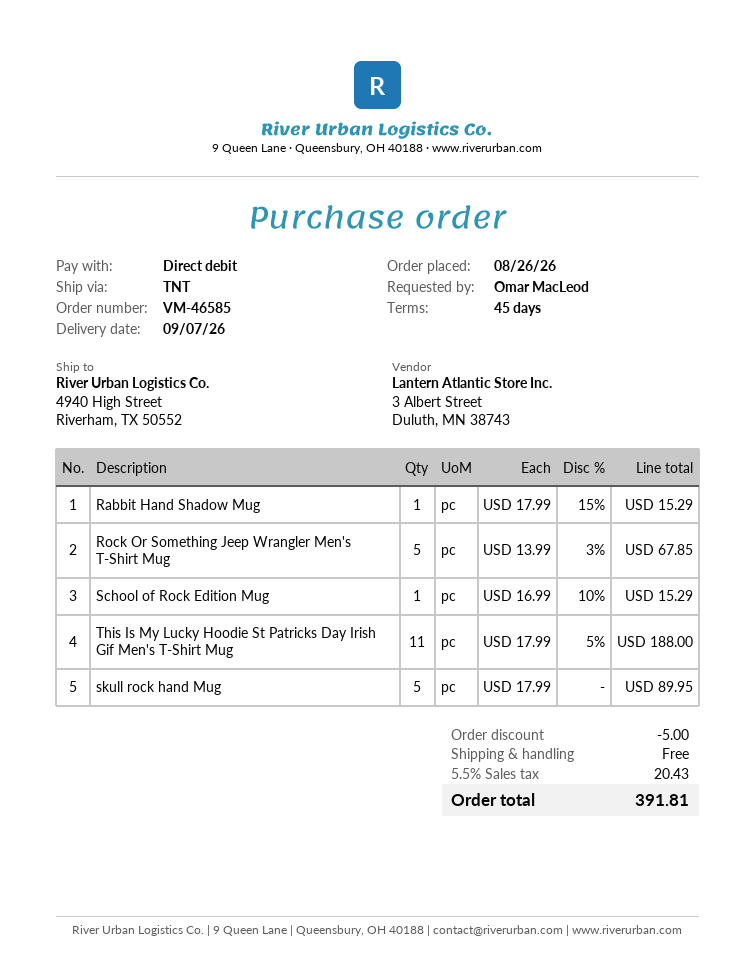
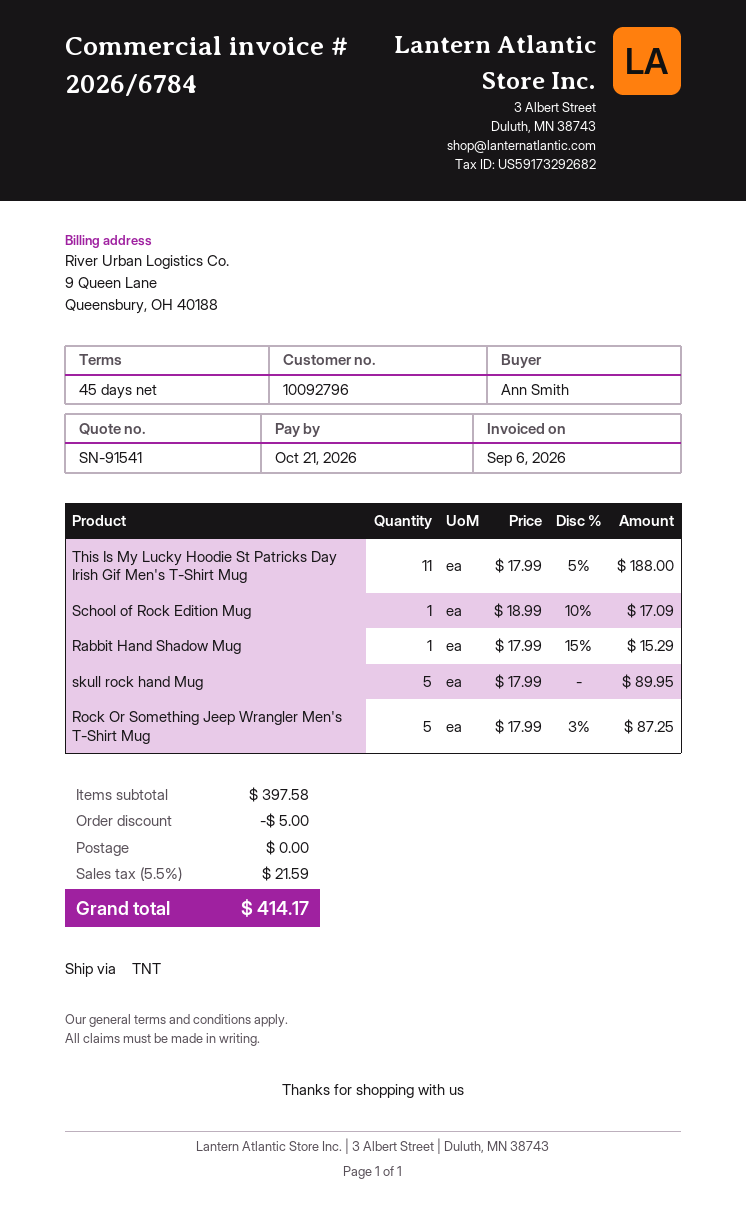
ordered by: Omar MacLeod -> Ann Smith
Rock Or Something Jeep Wrangler Men's T-Shirt Mug: 5 x 13.99 - 3% = 67.85 -> 5 x 17.99 - 3% = 87.25
School of Rock Edition Mug: 1 x 16.99 - 10% = 15.29 -> 1 x 18.99 - 10% = 17.09
tax: 5.5% = 20.43 -> 5.5% = 21.59
total: 391.81 -> 414.17

